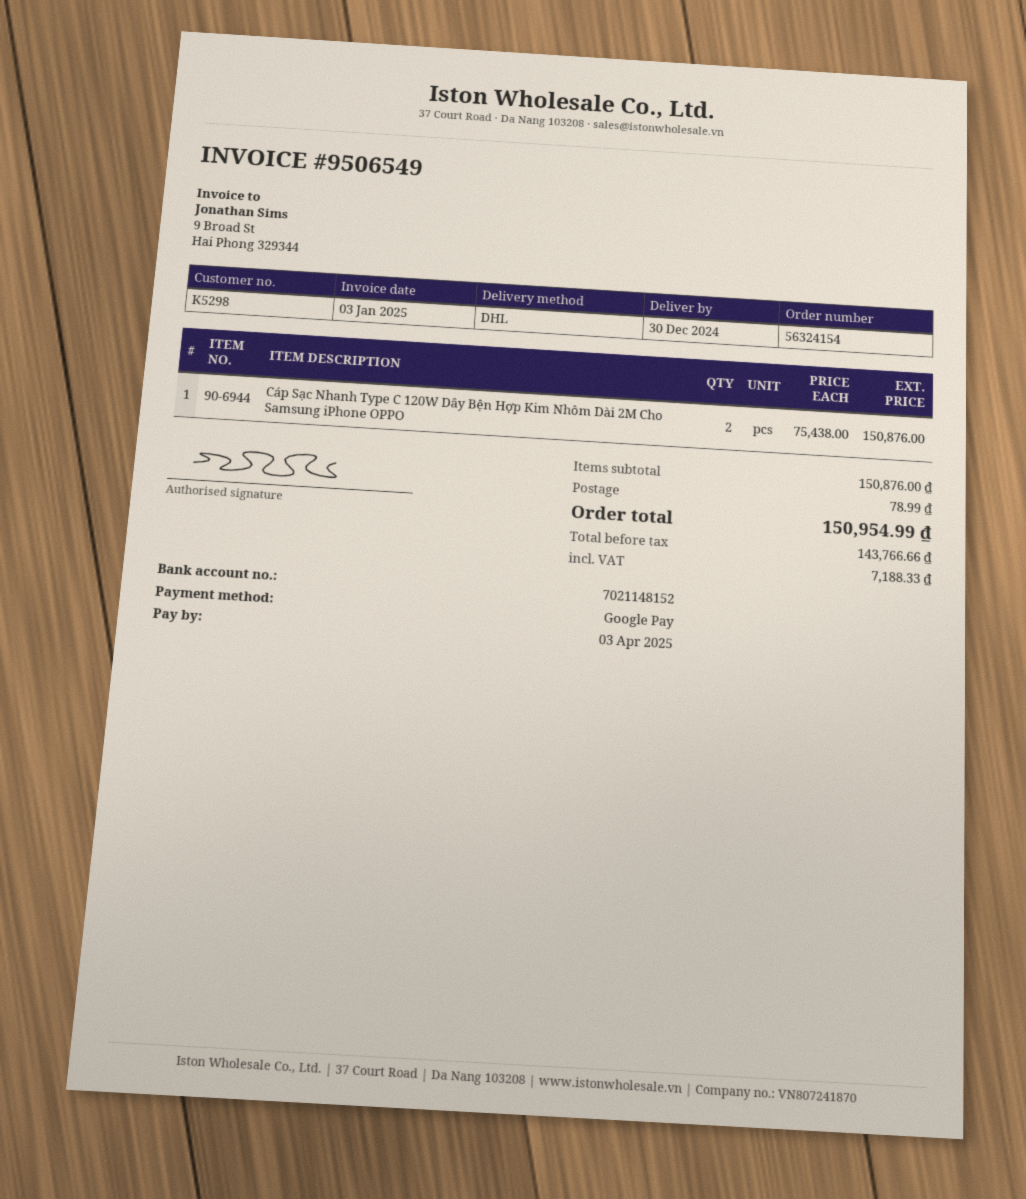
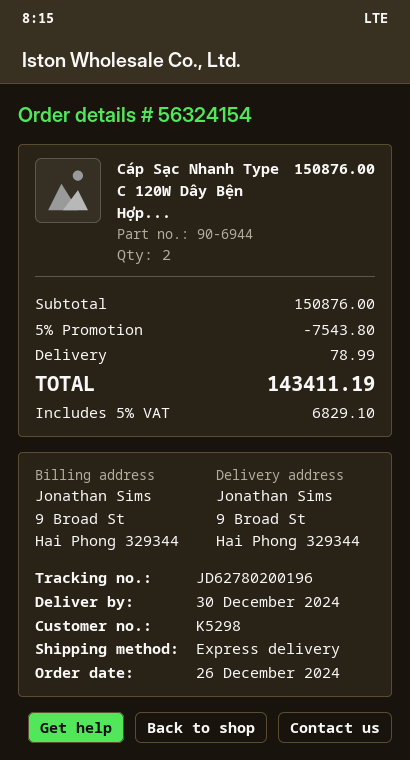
shipping method: DHL -> express
discount: none -> 5% = 7543.80
tax: 7188.33 -> 6829.10
total: 150954.99 -> 143411.19

